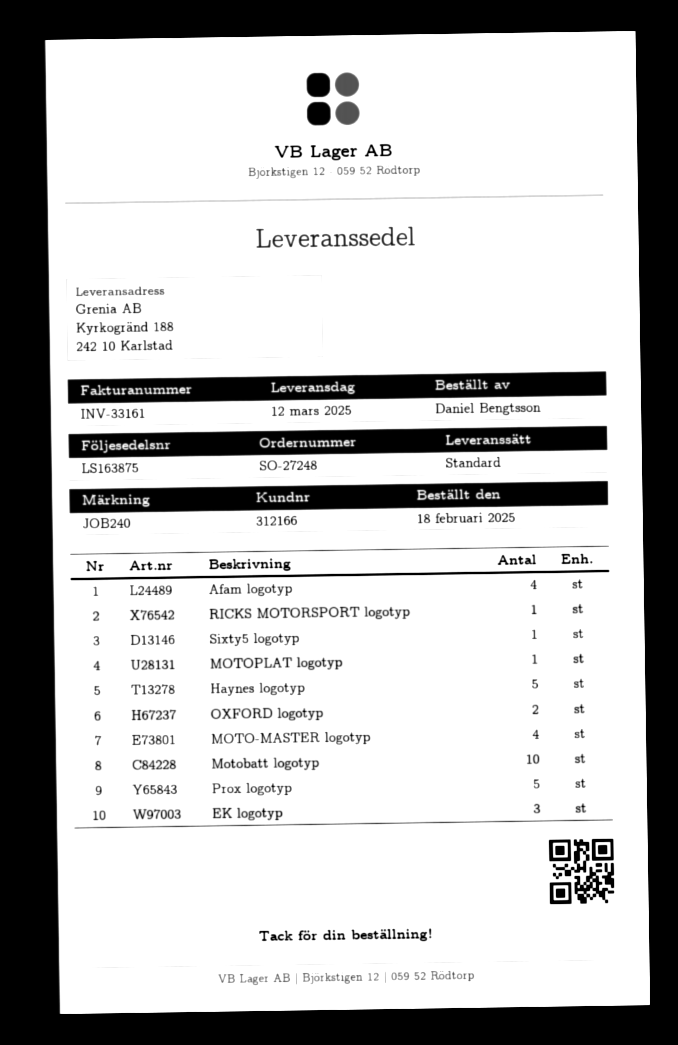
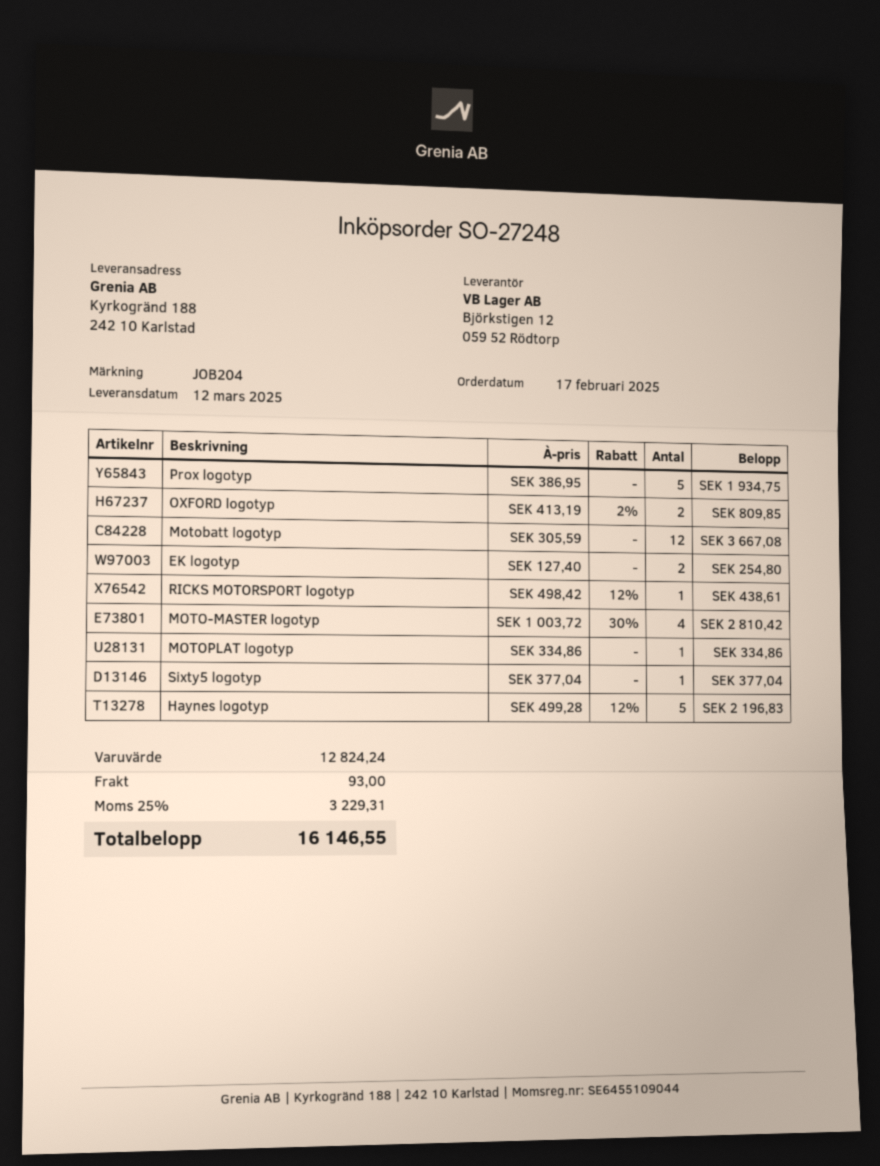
order date: 2025-02-18 -> 2025-02-17
reference: JOB240 -> JOB204
Afam logotyp: 4 -> none
Motobatt logotyp: 10 -> 12
EK logotyp: 3 -> 2

